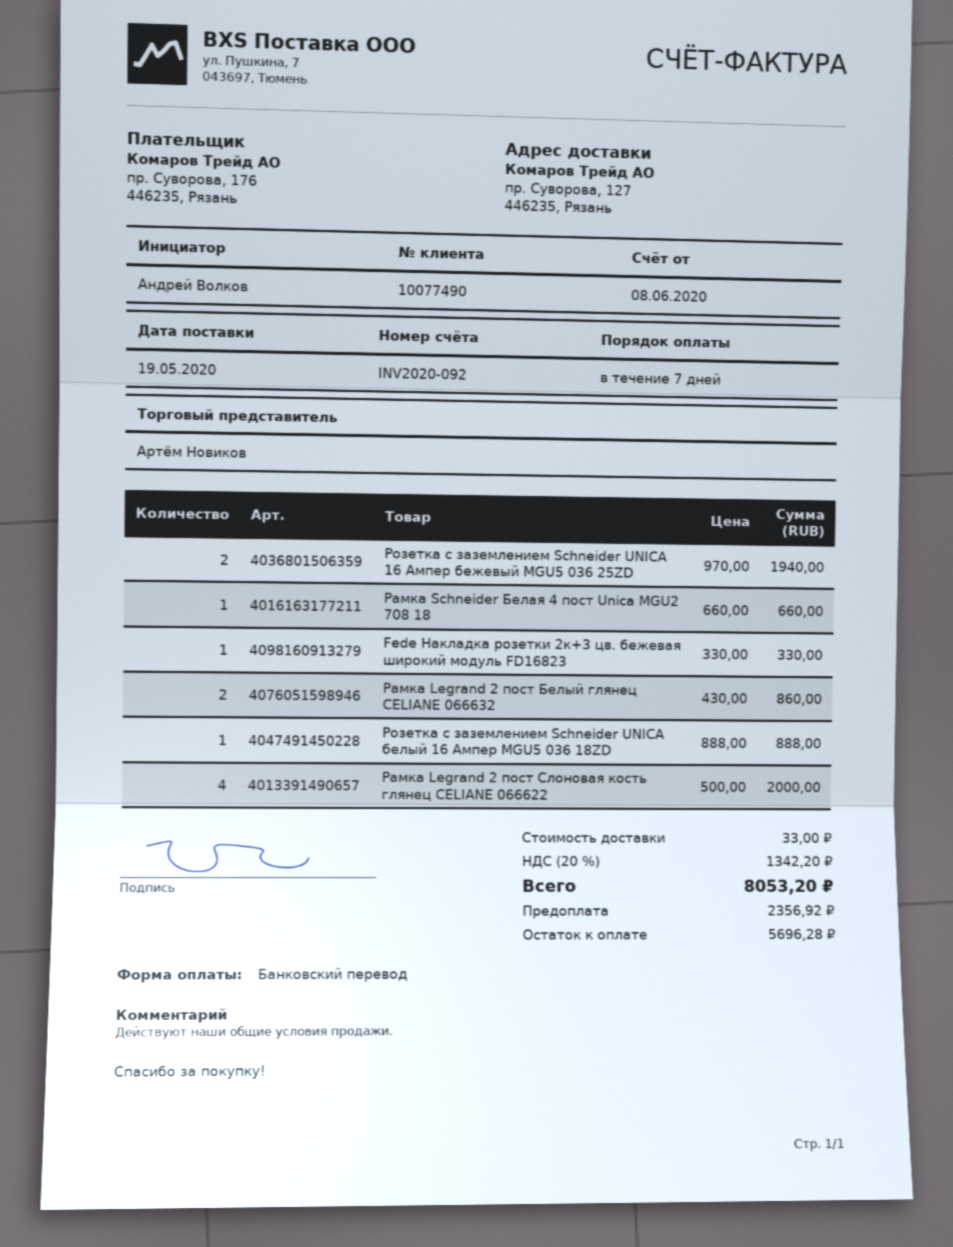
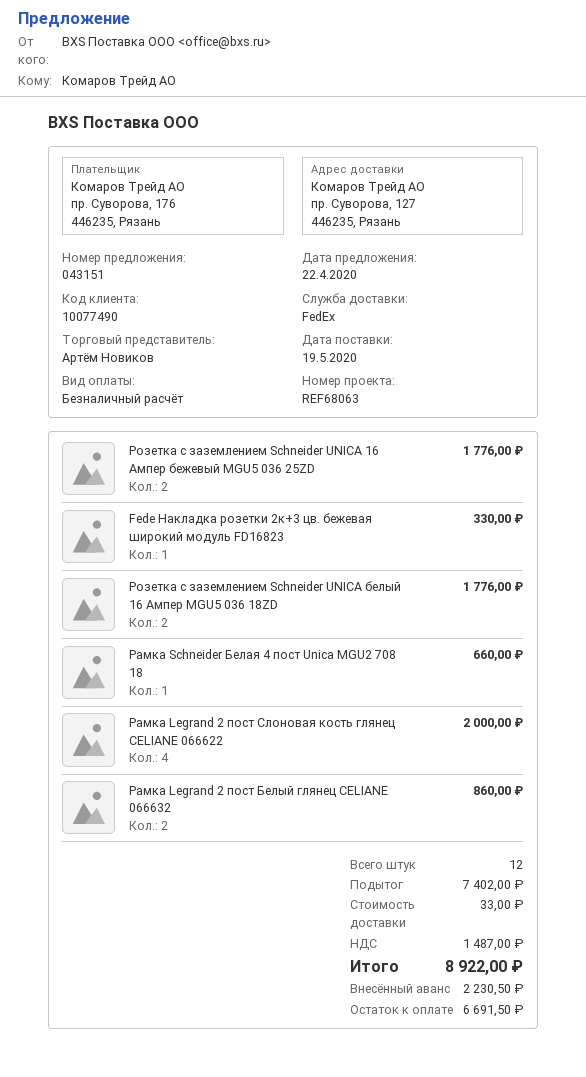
Розетка с заземлением Schneider UNICA 16 Ампер бежевый MGU5 036 25ZD: 2 for 1940.00 -> 2 for 1776.00
Розетка с заземлением Schneider UNICA белый 16 Ампер MGU5 036 18ZD: 1 for 888.00 -> 2 for 1776.00
tax: 1342.20 -> 1487.00
total: 8053.20 -> 8922.00
deposit: 2356.92 -> 2230.50
balance: 5696.28 -> 6691.50

